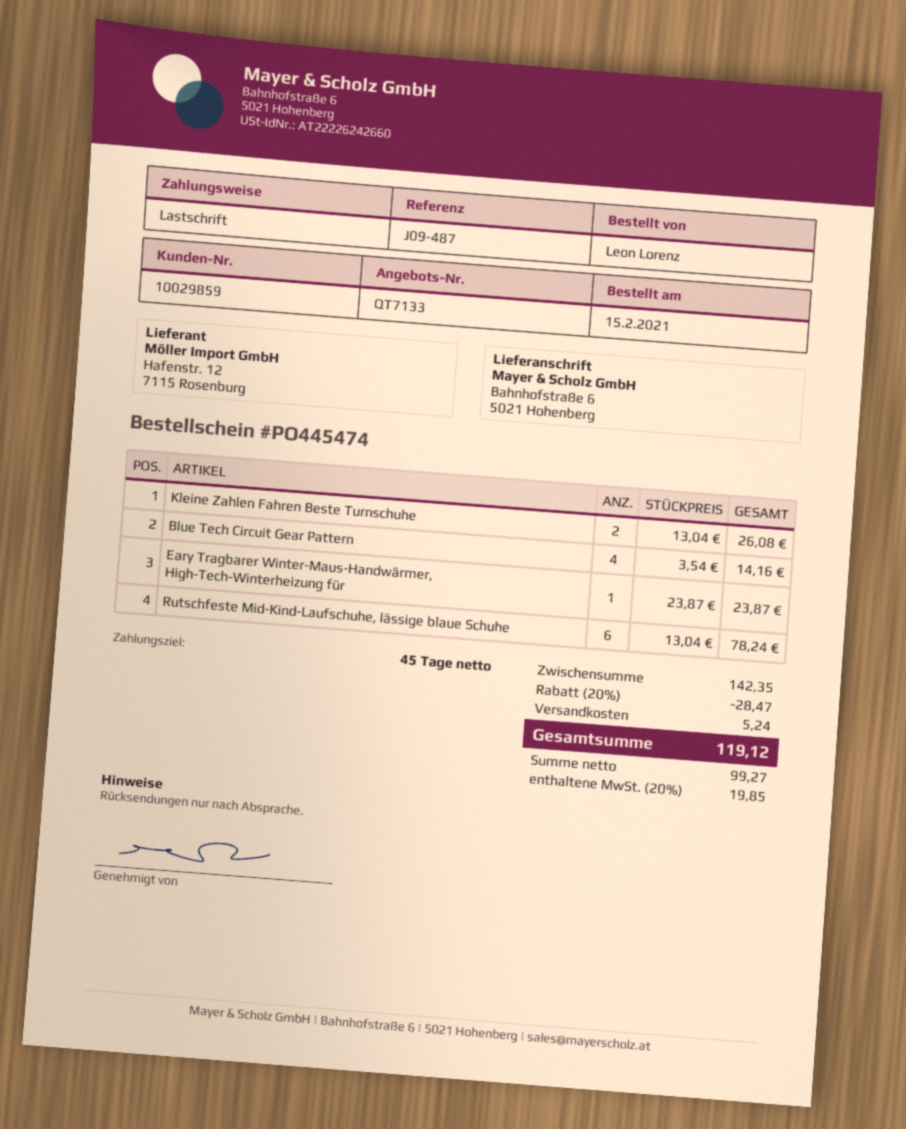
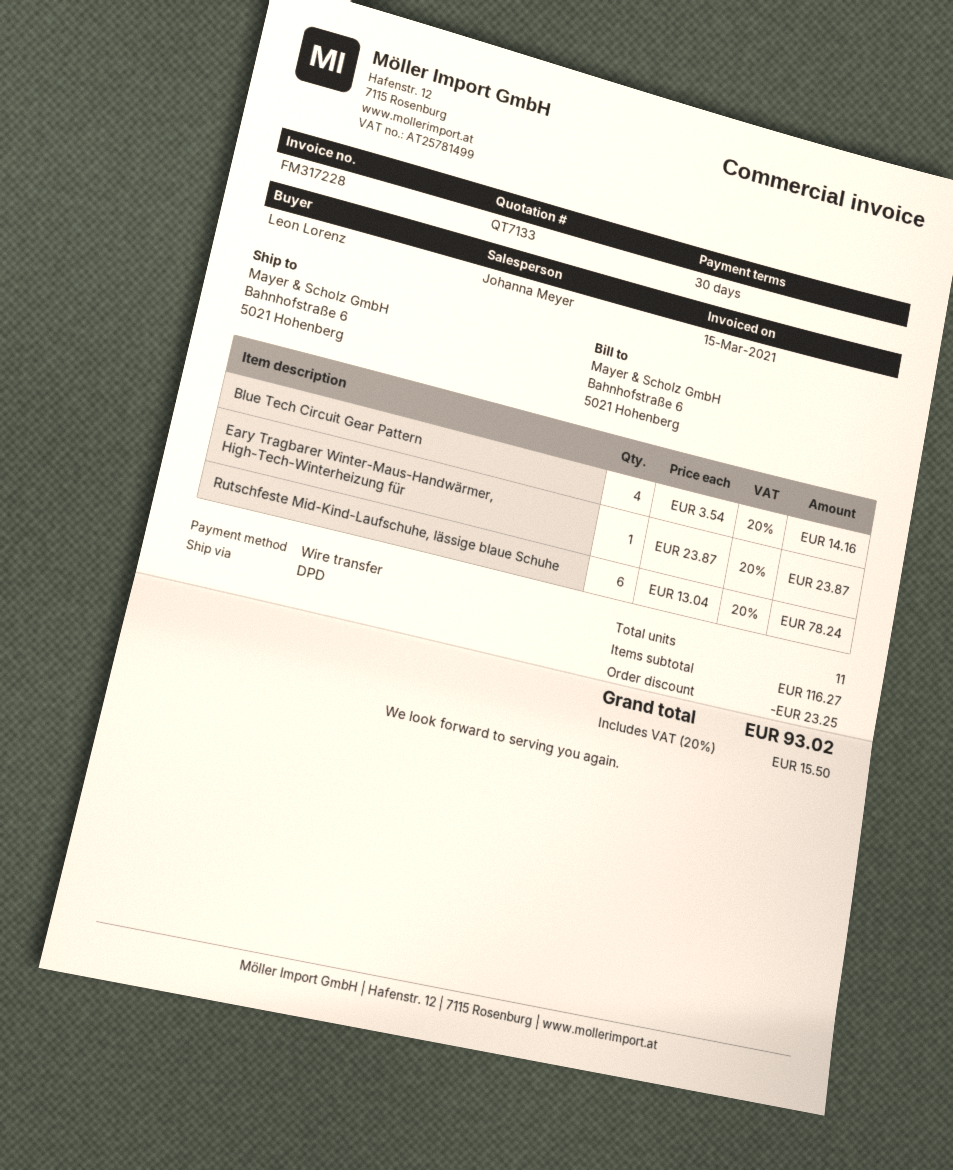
payment terms: 45 days -> 30 days
payment method: direct debit -> bank transfer
Kleine Zahlen Fahren Beste Turnschuhe: 2 x 13.04 = 26.08 -> none
subtotal: 142.35 -> 116.27
discount: 28.47 -> 23.25
shipping: 5.24 -> none
tax: 20% = 19.85 -> 20% = 15.50
total: 119.12 -> 93.02

